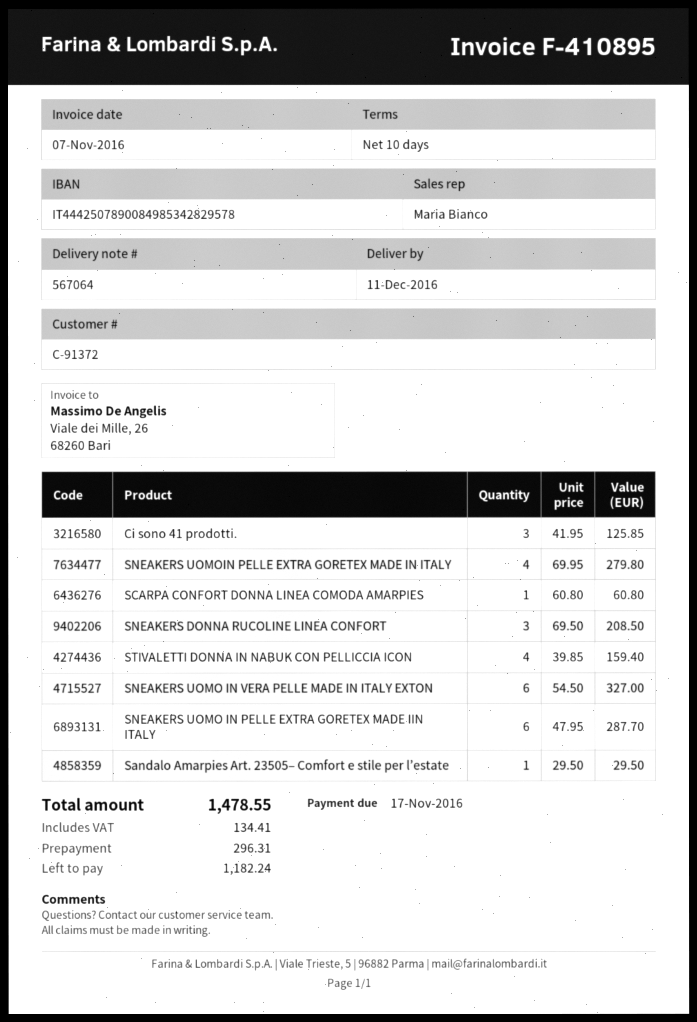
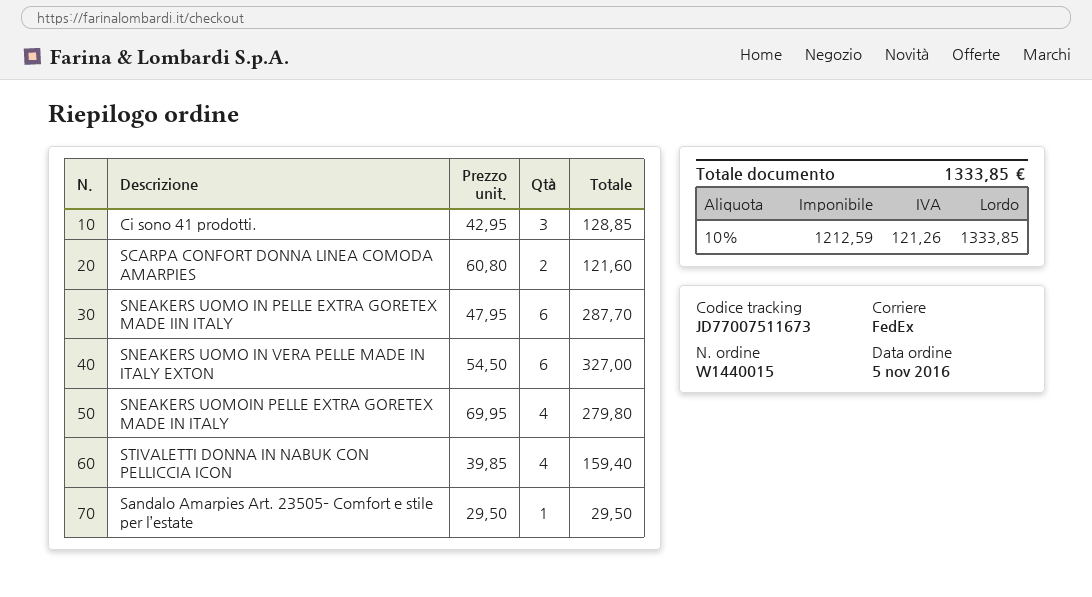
Ci sono 41 prodotti.: 3 x 41.95 = 125.85 -> 3 x 42.95 = 128.85
SCARPA CONFORT DONNA LINEA COMODA AMARPIES: 1 x 60.80 = 60.80 -> 2 x 60.80 = 121.60
SNEAKERS DONNA RUCOLINE LINEA CONFORT: 3 x 69.50 = 208.50 -> none
tax: 134.41 -> 121.26
total: 1478.55 -> 1333.85

